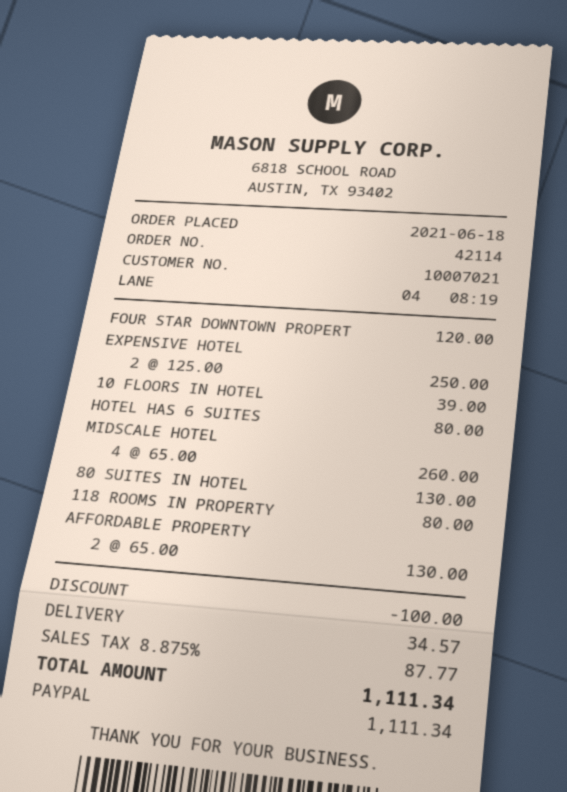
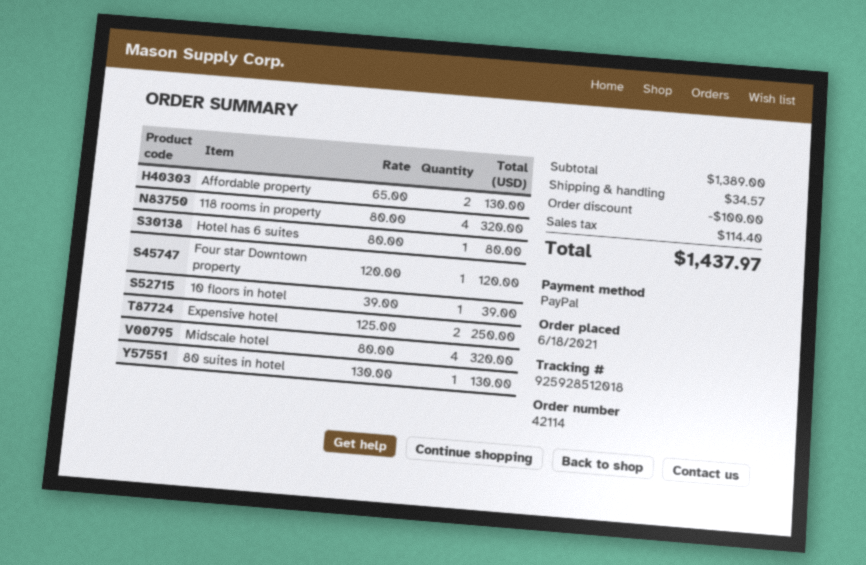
MIDSCALE HOTEL: 4 x 65.00 = 260.00 -> 4 x 80.00 = 320.00
118 ROOMS IN PROPERTY: 1 x 80.00 = 80.00 -> 4 x 80.00 = 320.00
tax: 87.77 -> 114.40
total: 1111.34 -> 1437.97

